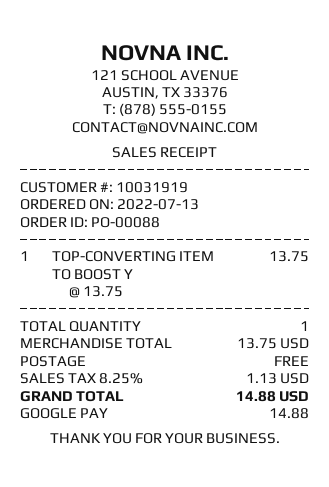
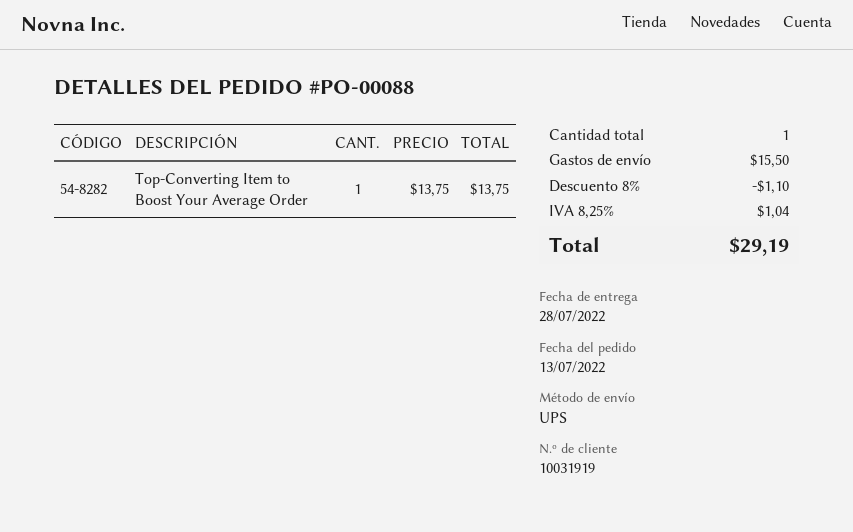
discount: none -> 8% = 1.10
shipping: 0.00 -> 15.50
tax: 8.25% = 1.13 -> 8.25% = 1.04
total: 14.88 -> 29.19

